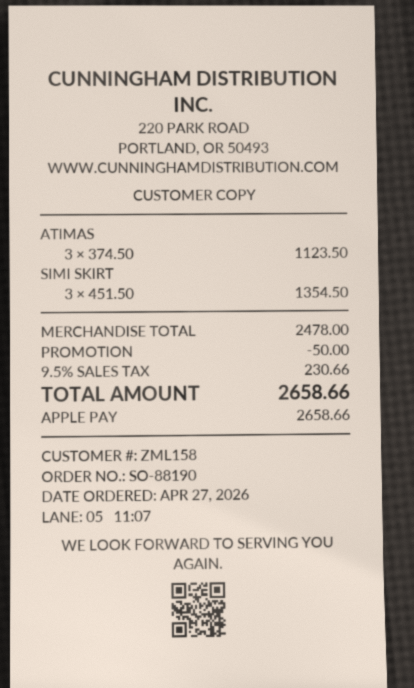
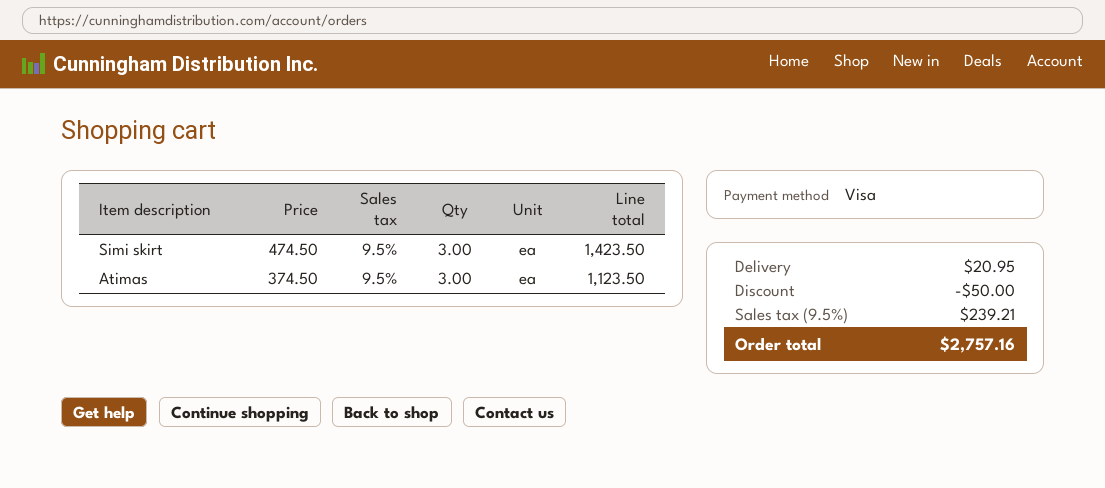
payment method: Apple Pay -> Visa
SIMI SKIRT: 3 x 451.50 = 1354.50 -> 3 x 474.50 = 1423.50
shipping: none -> 20.95
tax: 9.5% = 230.66 -> 9.5% = 239.21
total: 2658.66 -> 2757.16

